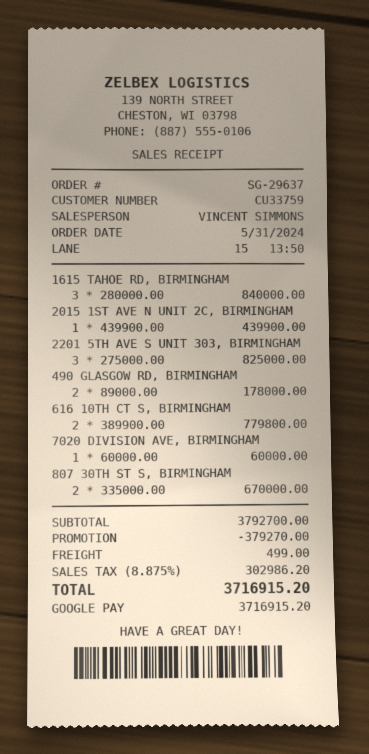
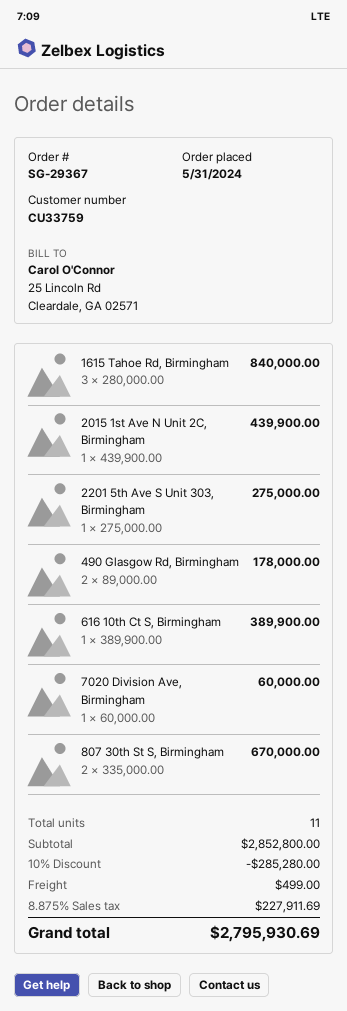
order number: SG-29637 -> SG-29367
2201 5TH AVE S UNIT 303, BIRMINGHAM: 3 x 275000.00 = 825000.00 -> 1 x 275000.00 = 275000.00
616 10TH CT S, BIRMINGHAM: 2 x 389900.00 = 779800.00 -> 1 x 389900.00 = 389900.00
subtotal: 3792700.00 -> 2852800.00
discount: 379270.00 -> 285280.00
tax: 8.875% = 302986.20 -> 8.875% = 227911.69
total: 3716915.20 -> 2795930.69

